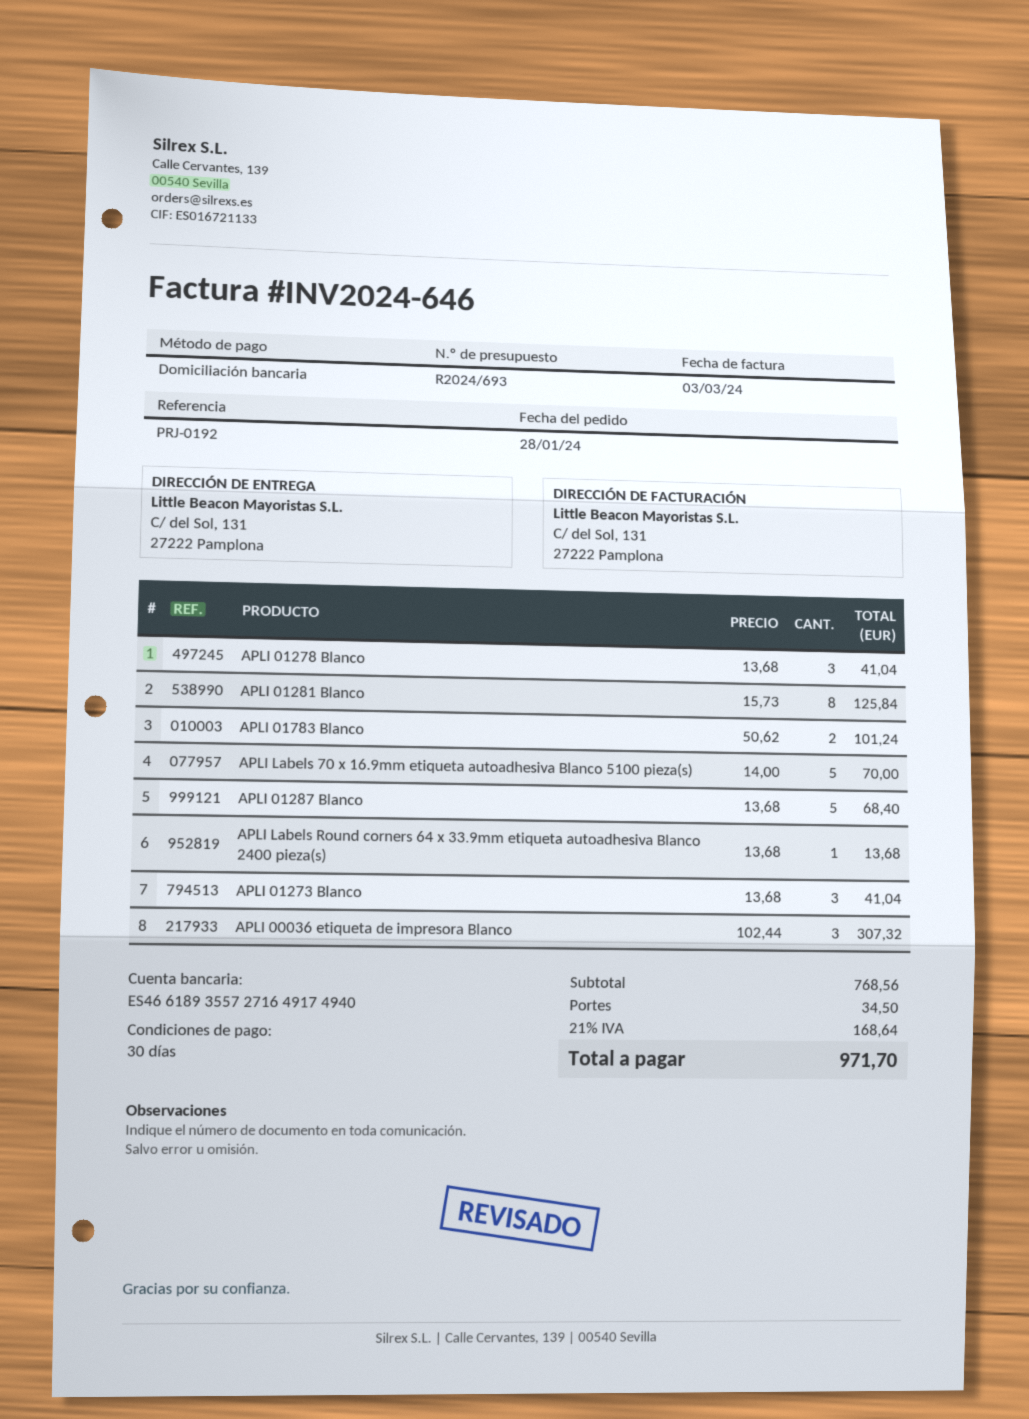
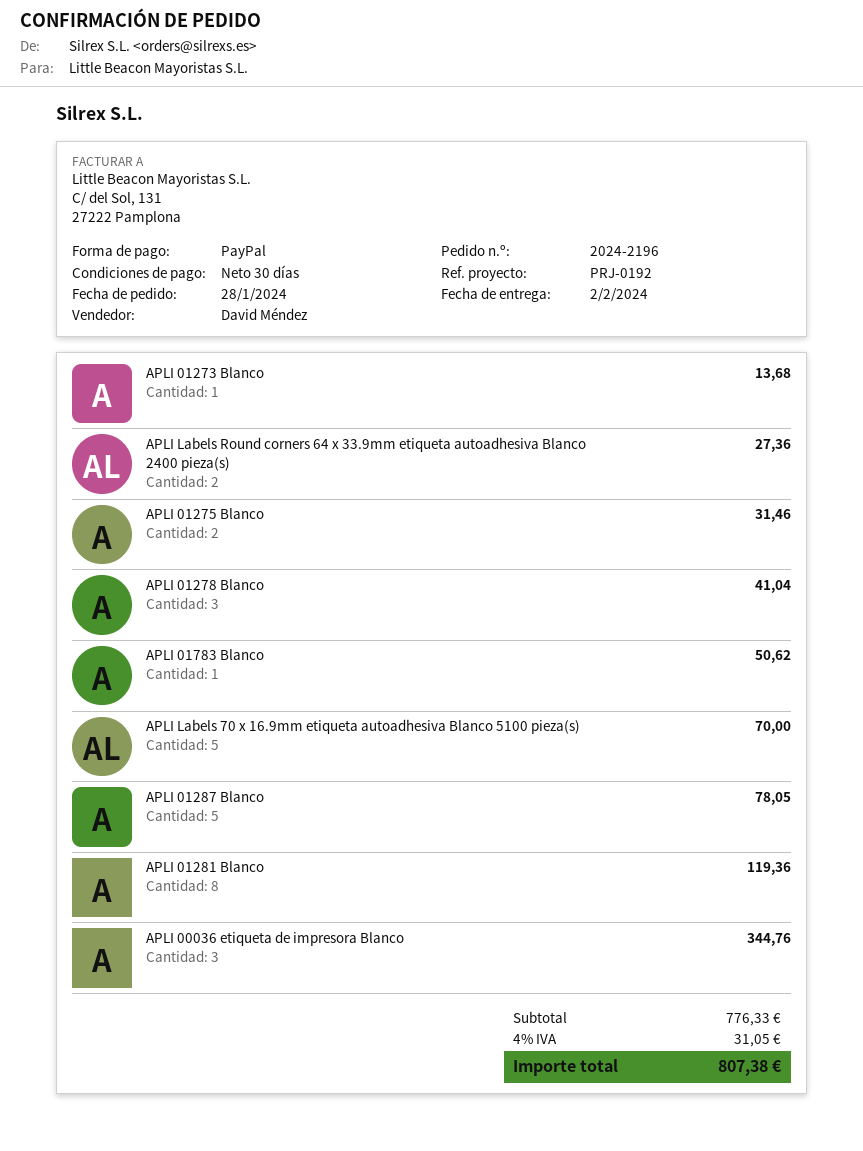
payment method: direct debit -> PayPal
APLI 01281 Blanco: 8 for 125.84 -> 8 for 119.36
APLI 01783 Blanco: 2 for 101.24 -> 1 for 50.62
APLI 01287 Blanco: 5 for 68.40 -> 5 for 78.05
APLI Labels Round corners 64 x 33.9mm etiqueta autoadhesiva Blanco 2400 pieza(s): 1 for 13.68 -> 2 for 27.36
APLI 01273 Blanco: 3 for 41.04 -> 1 for 13.68
APLI 00036 etiqueta de impresora Blanco: 3 for 307.32 -> 3 for 344.76
APLI 01275 Blanco: none -> 2 for 31.46
subtotal: 768.56 -> 776.33
shipping: 34.50 -> none
tax: 21% = 168.64 -> 4% = 31.05
total: 971.70 -> 807.38

